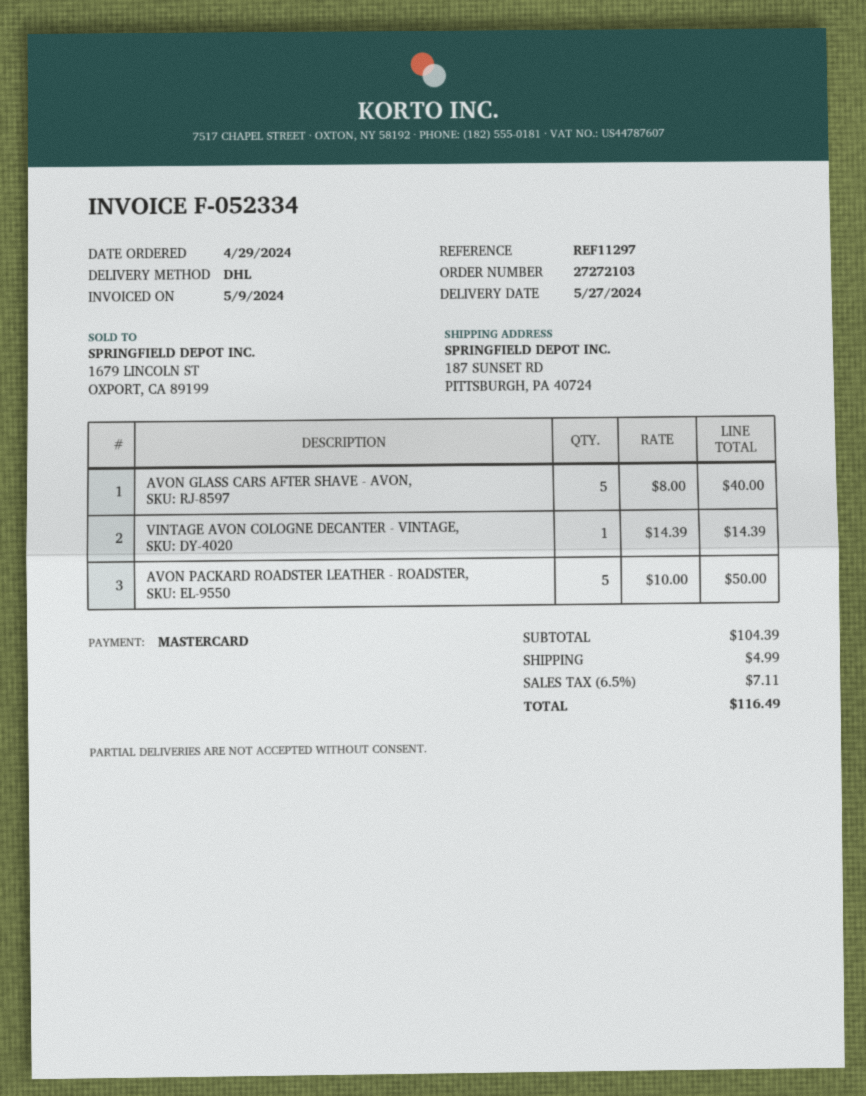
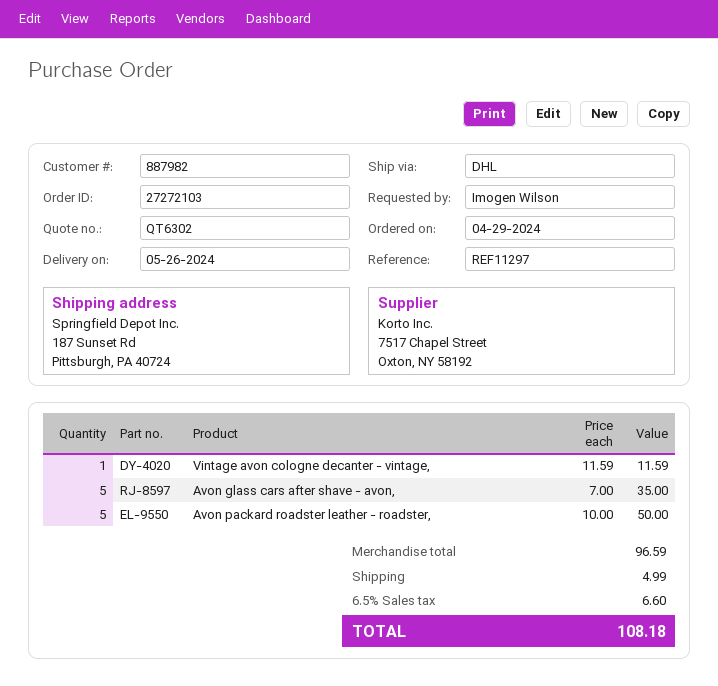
delivery date: 2024-05-27 -> 2024-05-26
AVON GLASS CARS AFTER SHAVE - AVON,: 5 x 8.00 = 40.00 -> 5 x 7.00 = 35.00
VINTAGE AVON COLOGNE DECANTER - VINTAGE,: 1 x 14.39 = 14.39 -> 1 x 11.59 = 11.59
subtotal: 104.39 -> 96.59
tax: 6.5% = 7.11 -> 6.5% = 6.60
total: 116.49 -> 108.18

